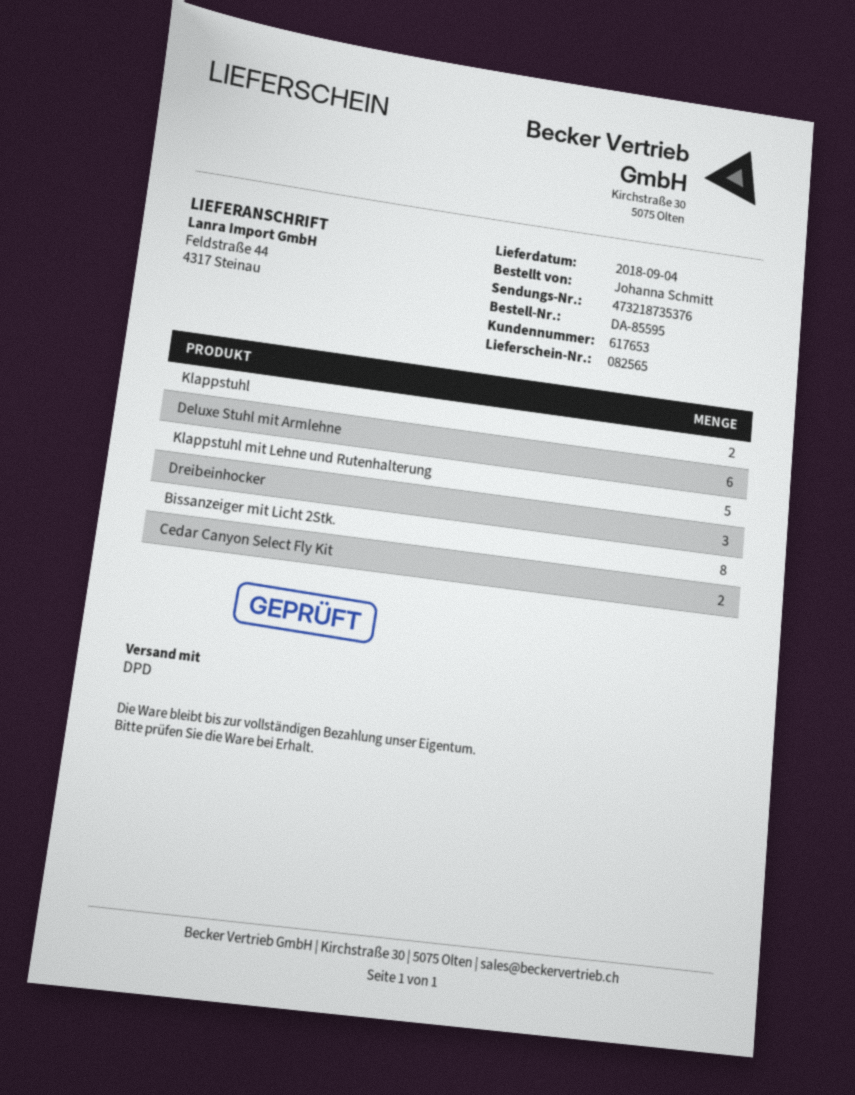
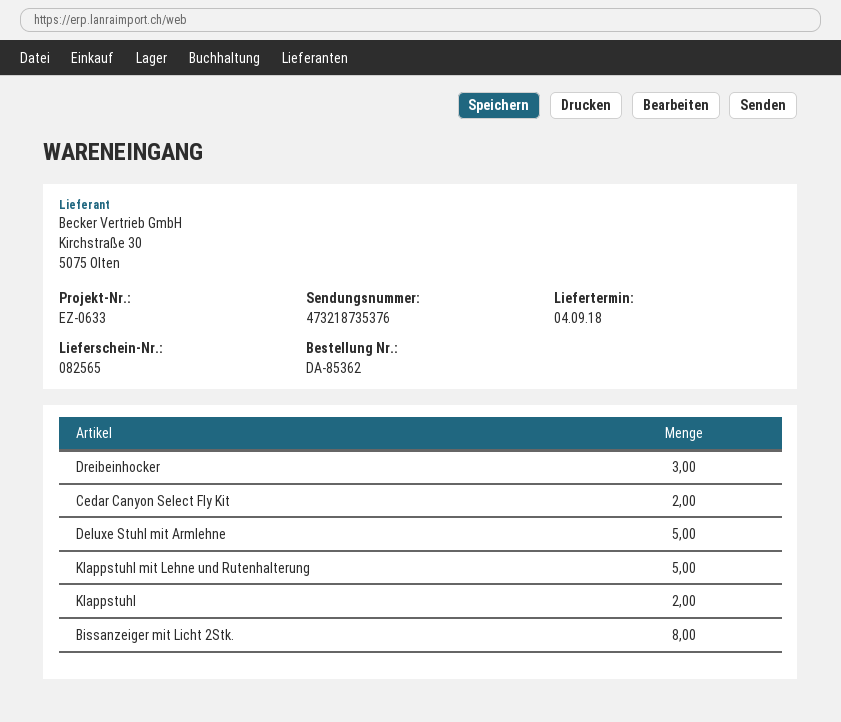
order number: DA-85595 -> DA-85362
Deluxe Stuhl mit Armlehne: 6 -> 5

